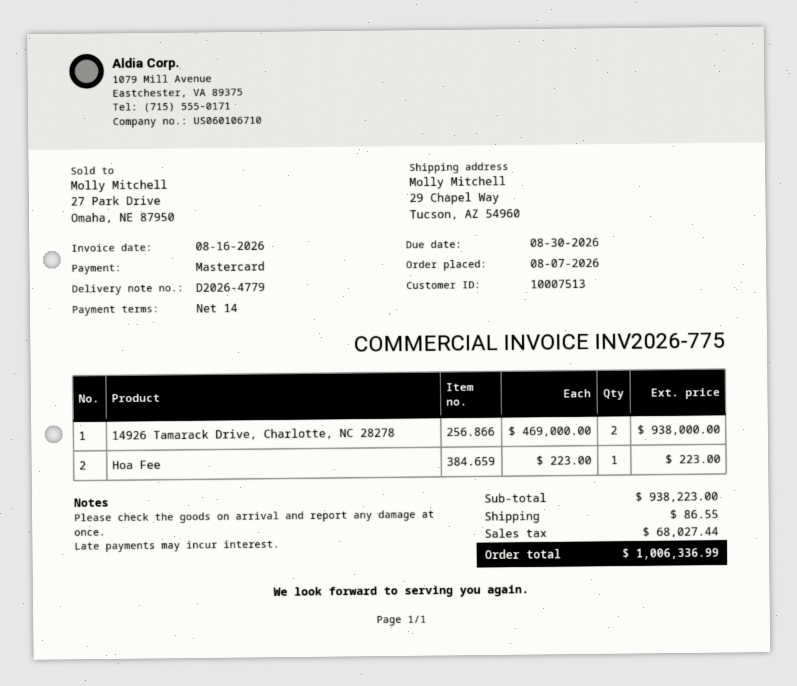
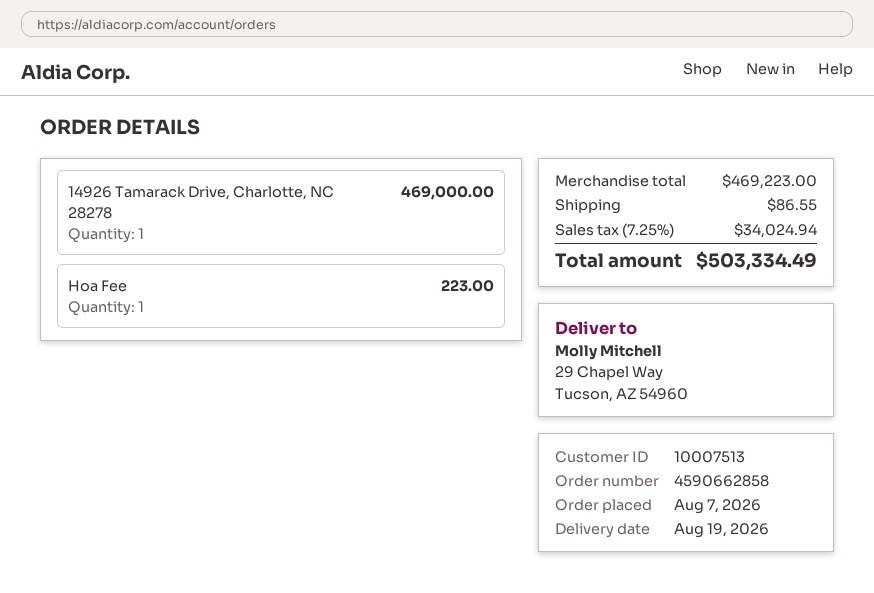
14926 Tamarack Drive, Charlotte, NC 28278: 2 for 938000.00 -> 1 for 469000.00
subtotal: 938223.00 -> 469223.00
tax: 68027.44 -> 34024.94
total: 1006336.99 -> 503334.49

